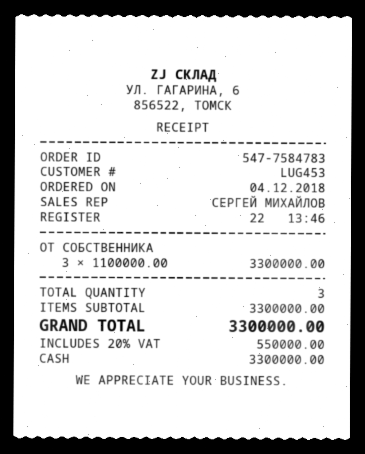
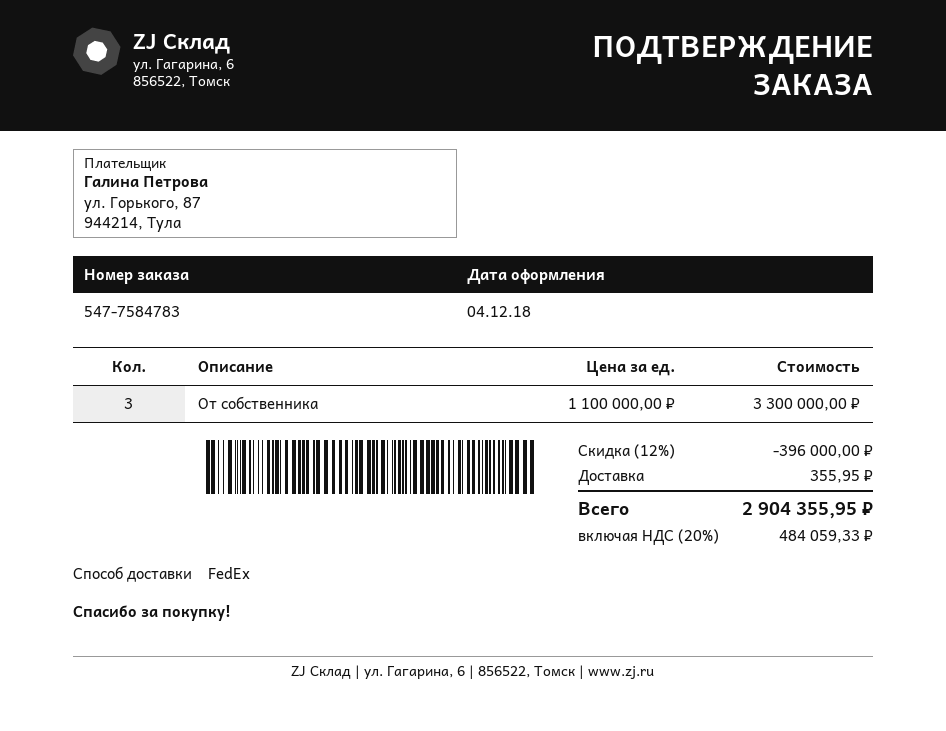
discount: none -> 12% = 396000.00
shipping: none -> 355.95
tax: 20% = 550000.00 -> 20% = 484059.33
total: 3300000.00 -> 2904355.95

